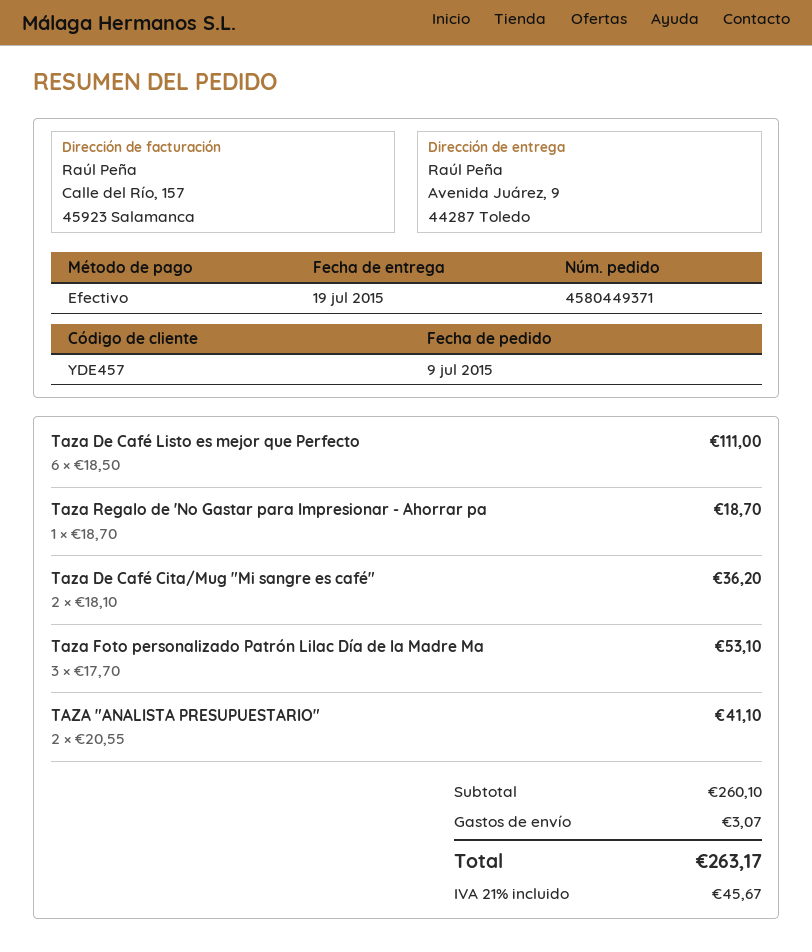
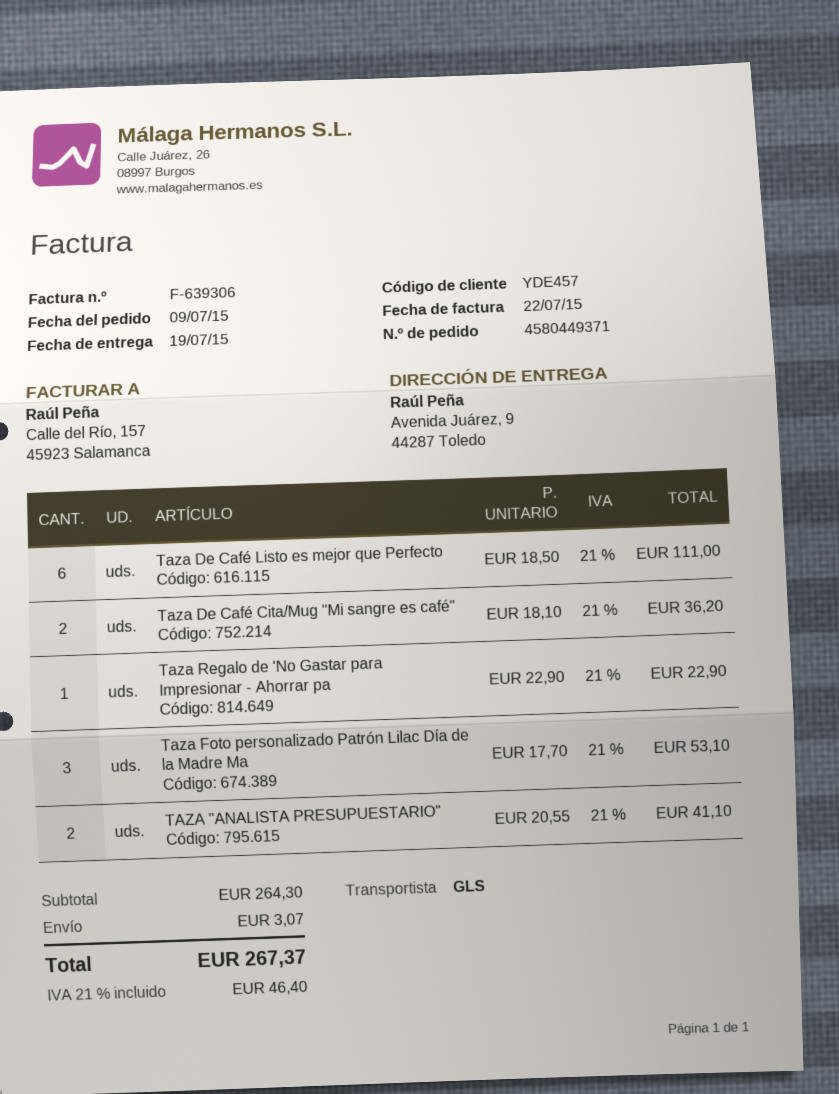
Taza Regalo de 'No Gastar para Impresionar - Ahorrar pa: 1 x 18.70 = 18.70 -> 1 x 22.90 = 22.90
subtotal: 260.10 -> 264.30
tax: 21% = 45.67 -> 21% = 46.40
total: 263.17 -> 267.37

